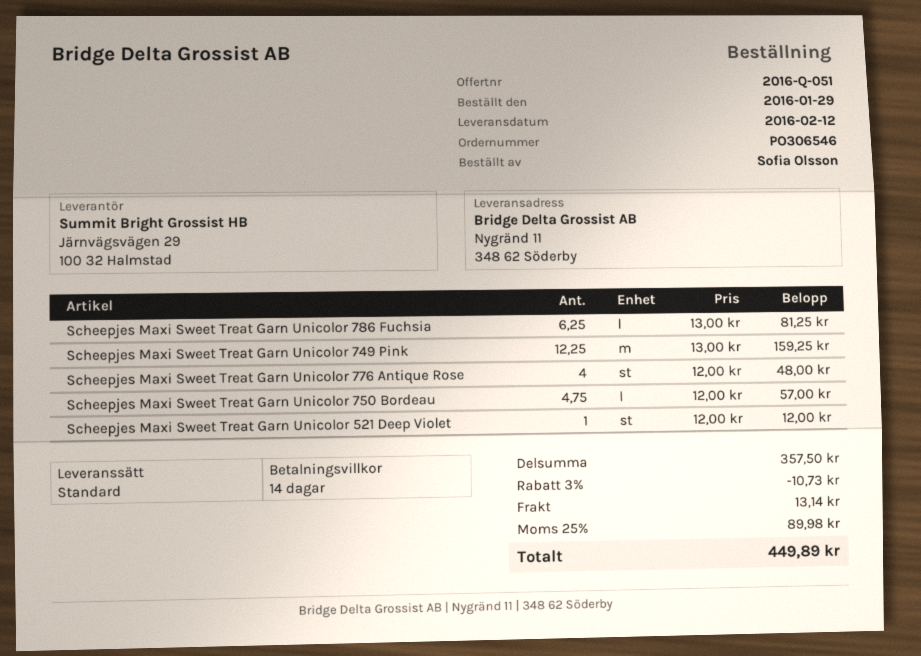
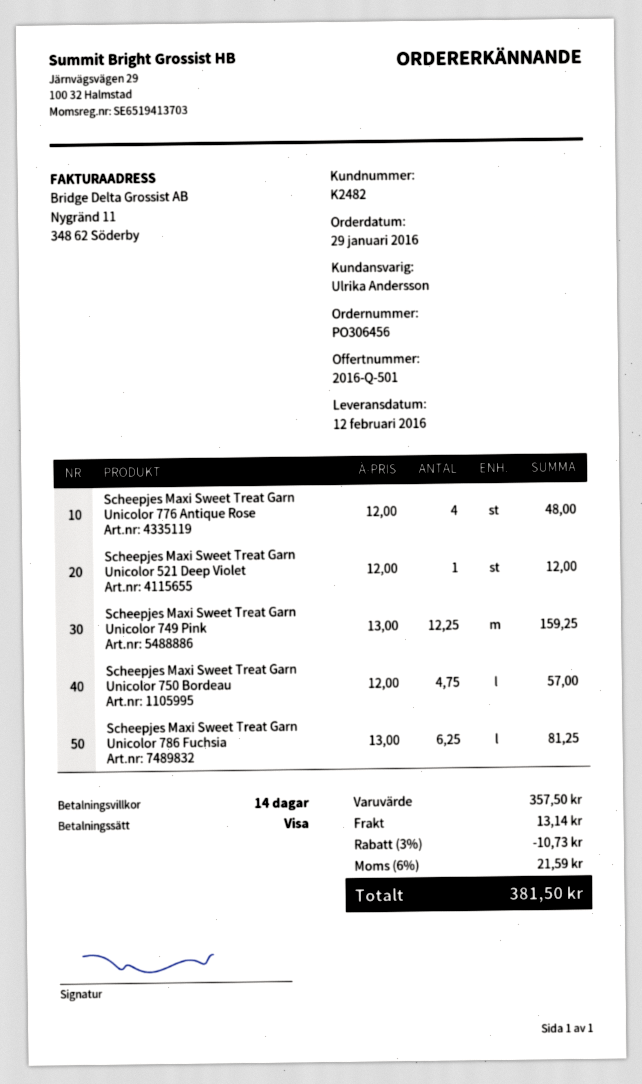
quote number: 2016-Q-051 -> 2016-Q-501
order number: PO306546 -> PO306456
tax: 25% = 89.98 -> 6% = 21.59
total: 449.89 -> 381.50

